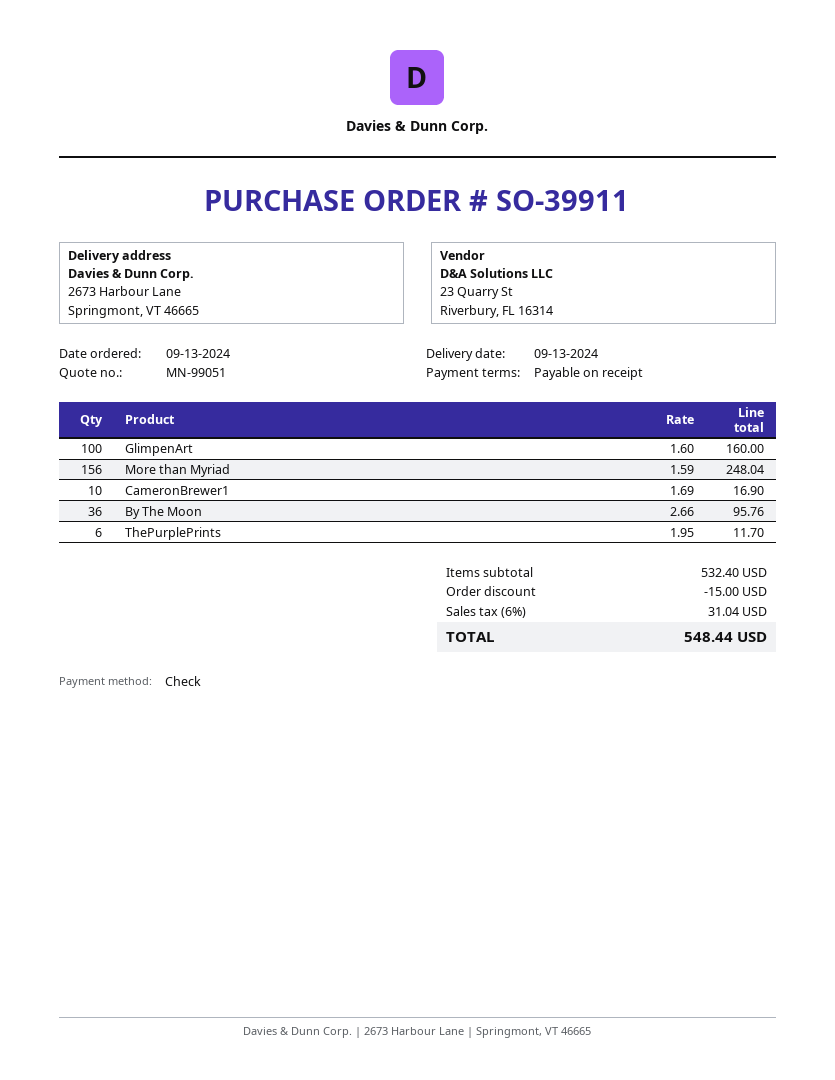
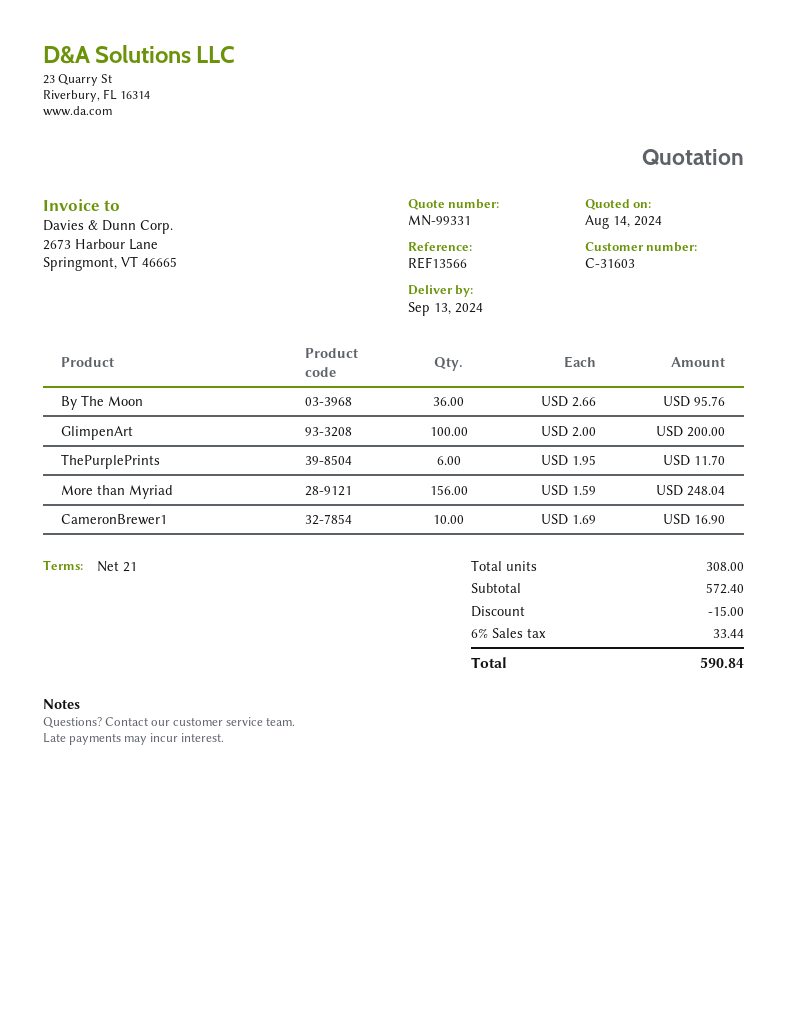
quote number: MN-99051 -> MN-99331
payment terms: on receipt -> 21 days
GlimpenArt: 100 x 1.60 = 160.00 -> 100 x 2.00 = 200.00
subtotal: 532.40 -> 572.40
tax: 6% = 31.04 -> 6% = 33.44
total: 548.44 -> 590.84

